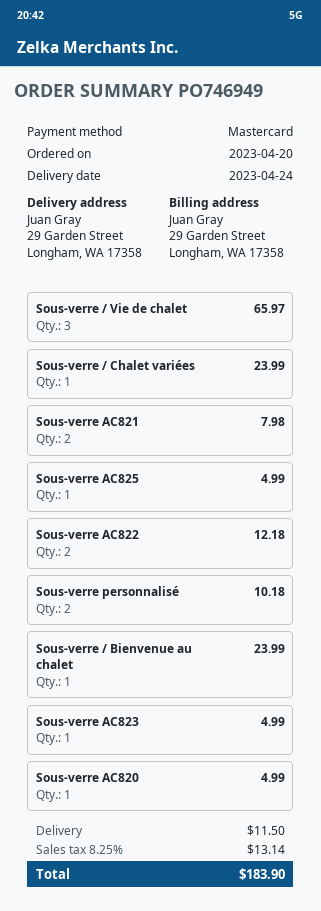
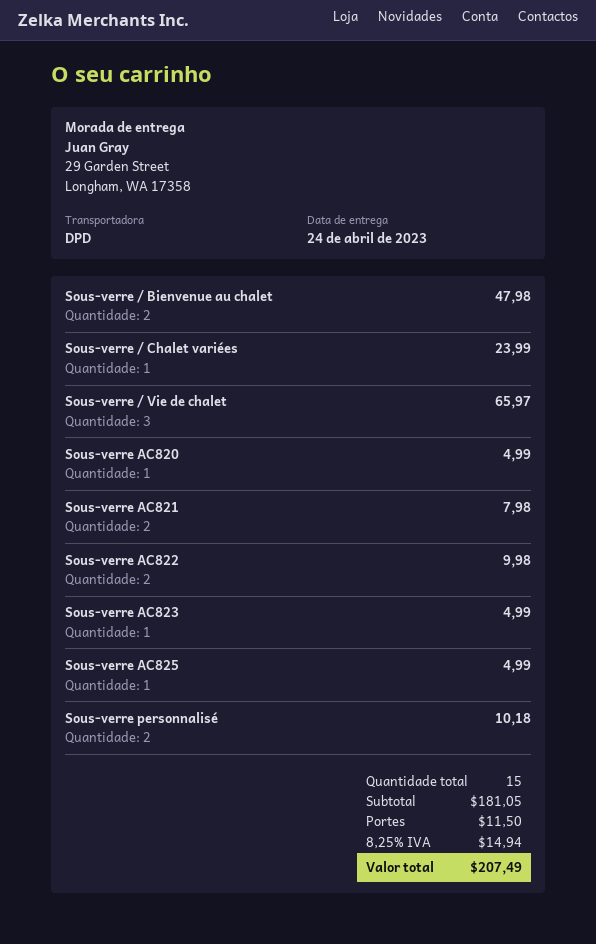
Sous-verre AC822: 2 for 12.18 -> 2 for 9.98
Sous-verre / Bienvenue au chalet: 1 for 23.99 -> 2 for 47.98
tax: 8.25% = 13.14 -> 8.25% = 14.94
total: 183.90 -> 207.49

